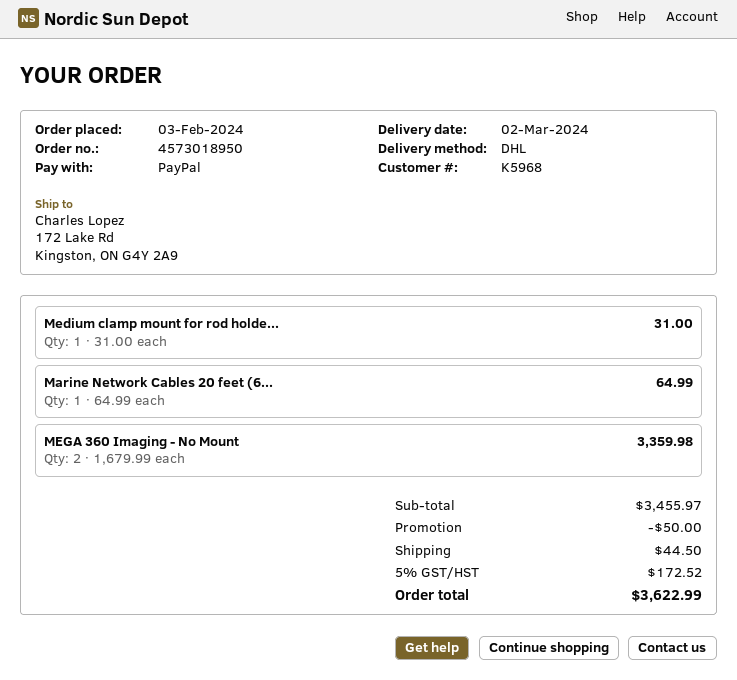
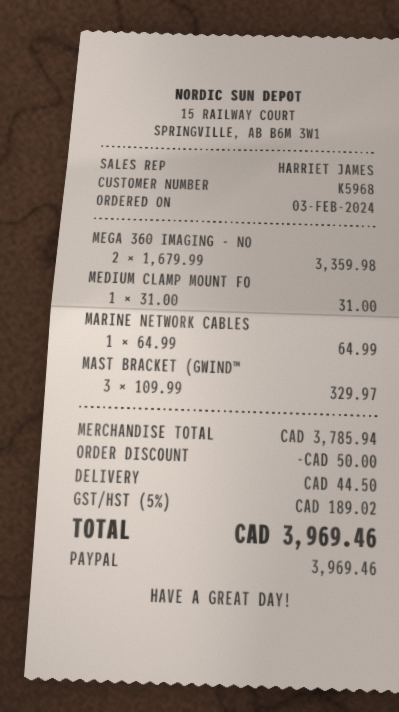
MAST BRACKET (GWIND™: none -> 3 x 109.99 = 329.97
subtotal: 3455.97 -> 3785.94
tax: 5% = 172.52 -> 5% = 189.02
total: 3622.99 -> 3969.46

